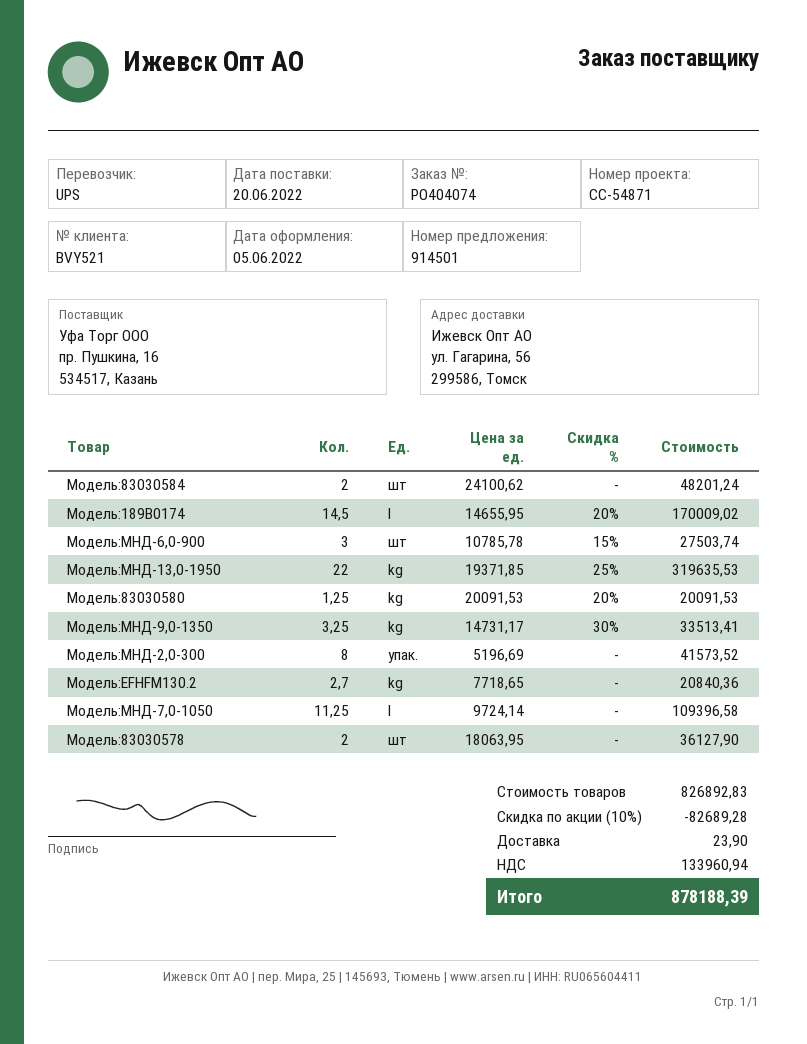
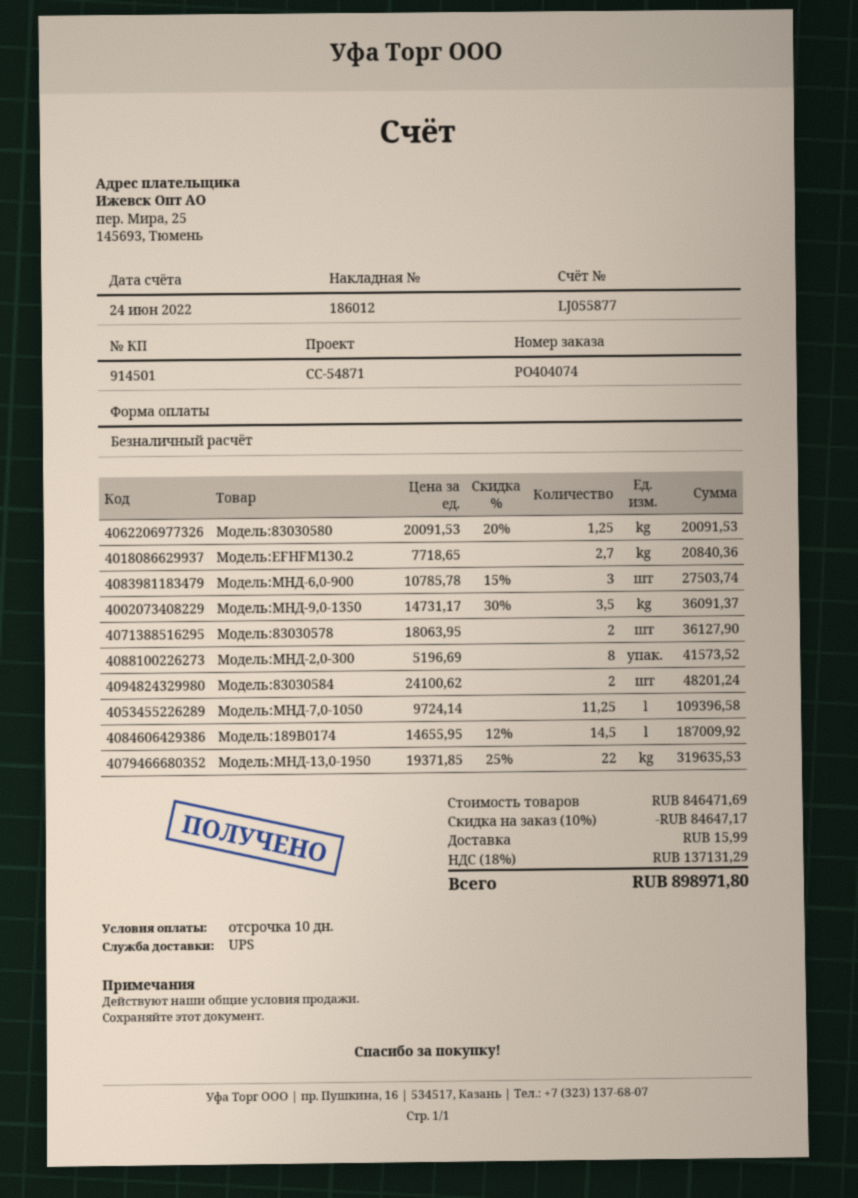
Модель:189B0174: 14.5 x 14655.95 - 20% = 170009.02 -> 14.5 x 14655.95 - 12% = 187009.92
Модель:МНД-9,0-1350: 3.25 x 14731.17 - 30% = 33513.41 -> 3.5 x 14731.17 - 30% = 36091.37
subtotal: 826892.83 -> 846471.69
discount: 10% = 82689.28 -> 10% = 84647.17
shipping: 23.90 -> 15.99
tax: 133960.94 -> 137131.29
total: 878188.39 -> 898971.80

